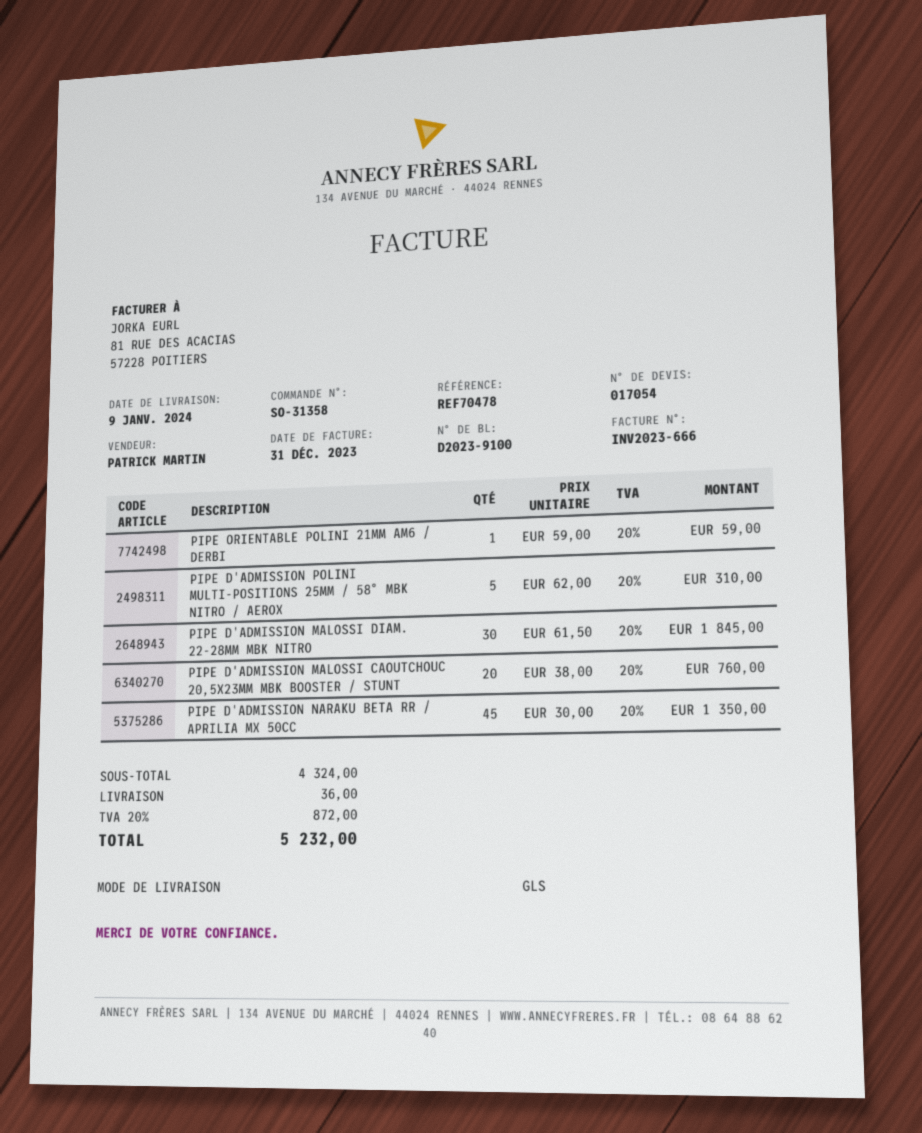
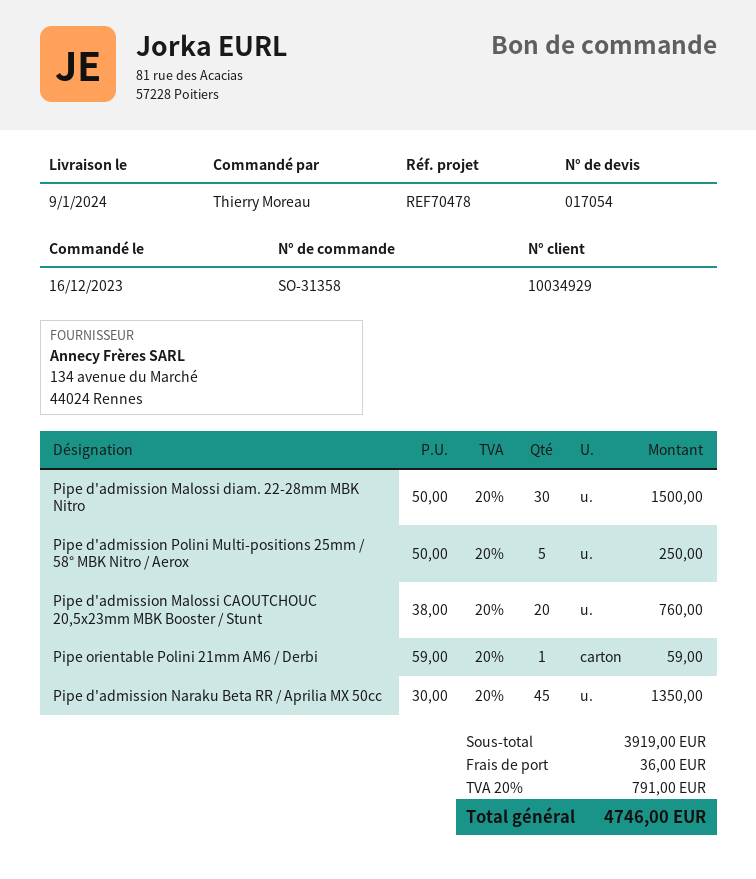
PIPE D'ADMISSION POLINI MULTI-POSITIONS 25MM / 58° MBK NITRO / AEROX: 5 x 62.00 = 310.00 -> 5 x 50.00 = 250.00
PIPE D'ADMISSION MALOSSI DIAM. 22-28MM MBK NITRO: 30 x 61.50 = 1845.00 -> 30 x 50.00 = 1500.00
subtotal: 4324.00 -> 3919.00
tax: 20% = 872.00 -> 20% = 791.00
total: 5232.00 -> 4746.00

